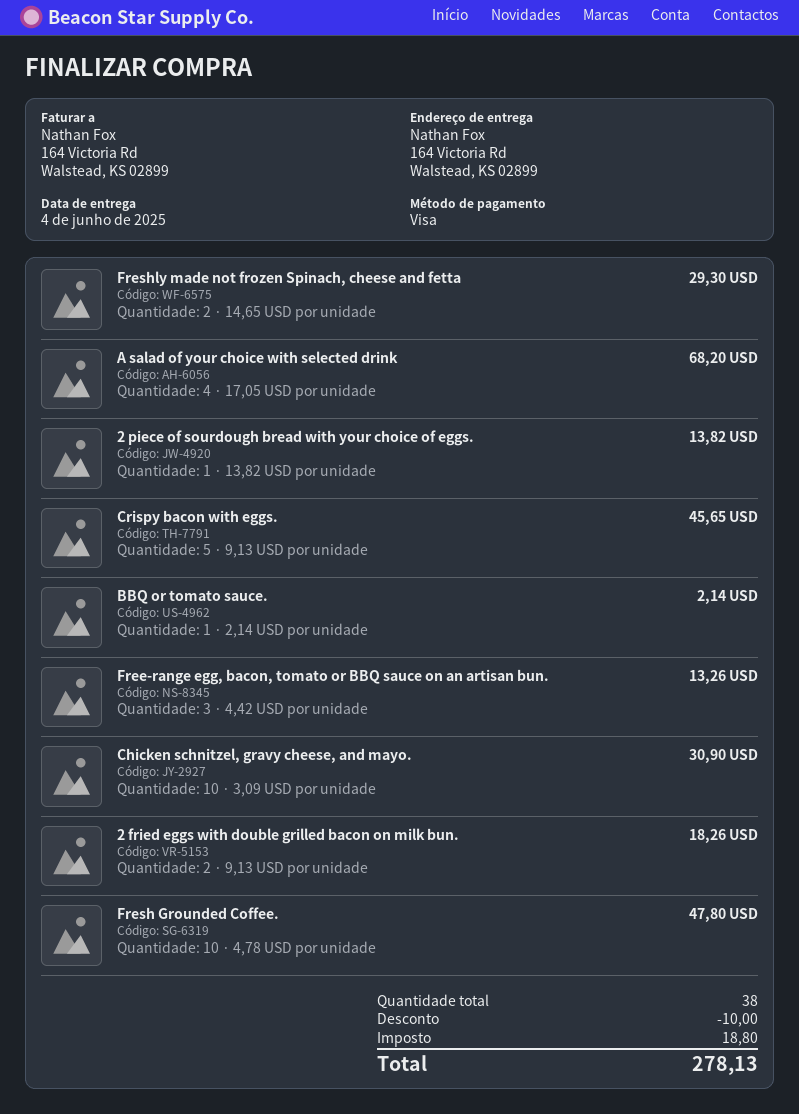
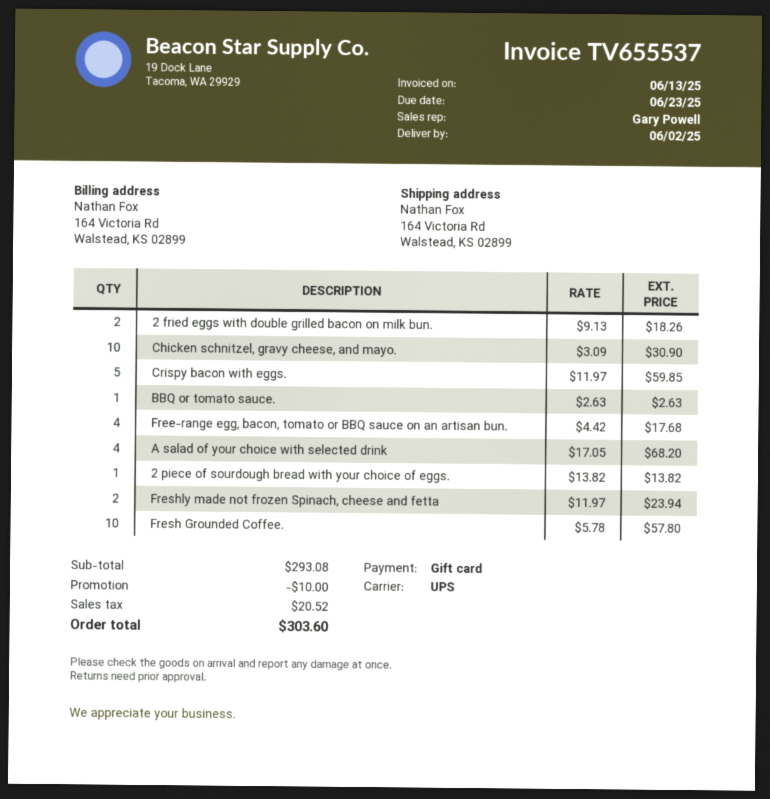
delivery date: 2025-06-04 -> 2025-06-02
payment method: Visa -> gift card
Freshly made not frozen Spinach, cheese and fetta: 2 x 14.65 = 29.30 -> 2 x 11.97 = 23.94
Crispy bacon with eggs.: 5 x 9.13 = 45.65 -> 5 x 11.97 = 59.85
BBQ or tomato sauce.: 1 x 2.14 = 2.14 -> 1 x 2.63 = 2.63
Free-range egg, bacon, tomato or BBQ sauce on an artisan bun.: 3 x 4.42 = 13.26 -> 4 x 4.42 = 17.68
Fresh Grounded Coffee.: 10 x 4.78 = 47.80 -> 10 x 5.78 = 57.80
tax: 18.80 -> 20.52
total: 278.13 -> 303.60

